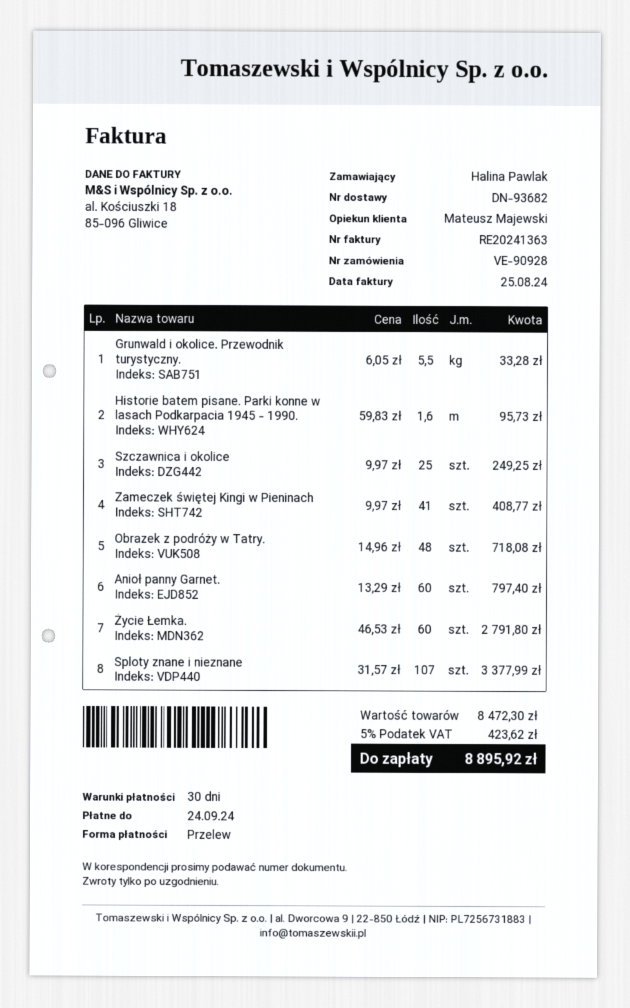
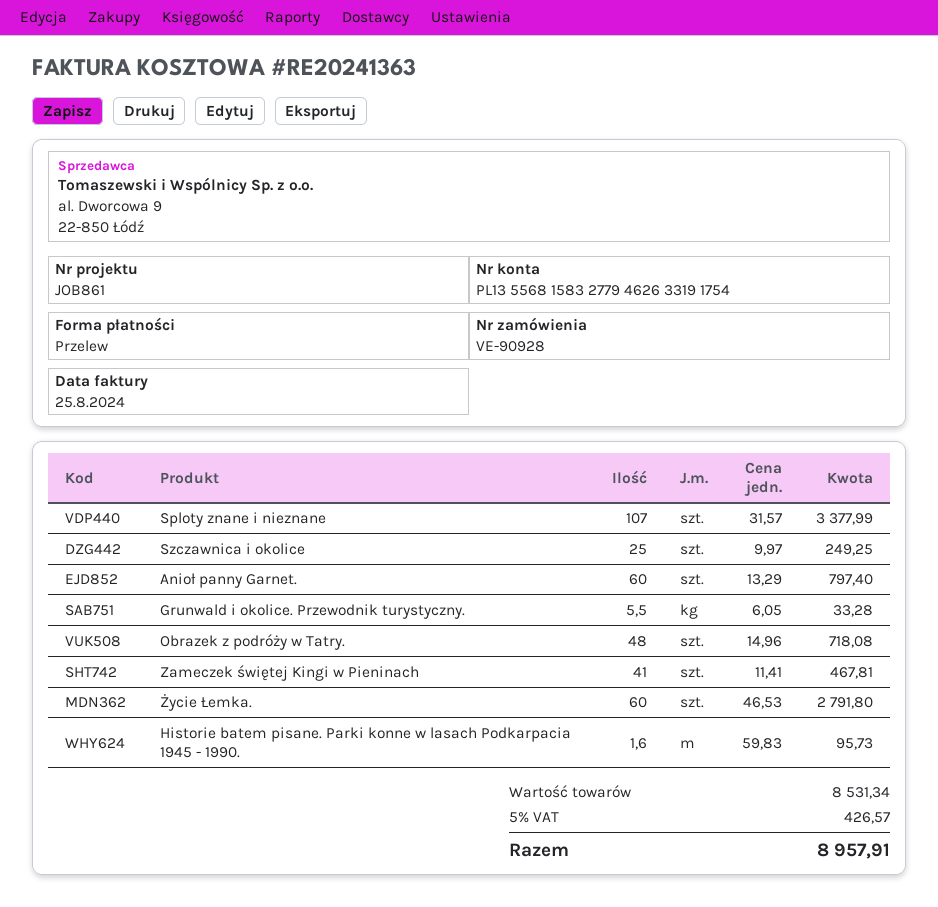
Zameczek świętej Kingi w Pieninach: 41 x 9.97 = 408.77 -> 41 x 11.41 = 467.81
subtotal: 8472.30 -> 8531.34
tax: 5% = 423.62 -> 5% = 426.57
total: 8895.92 -> 8957.91

